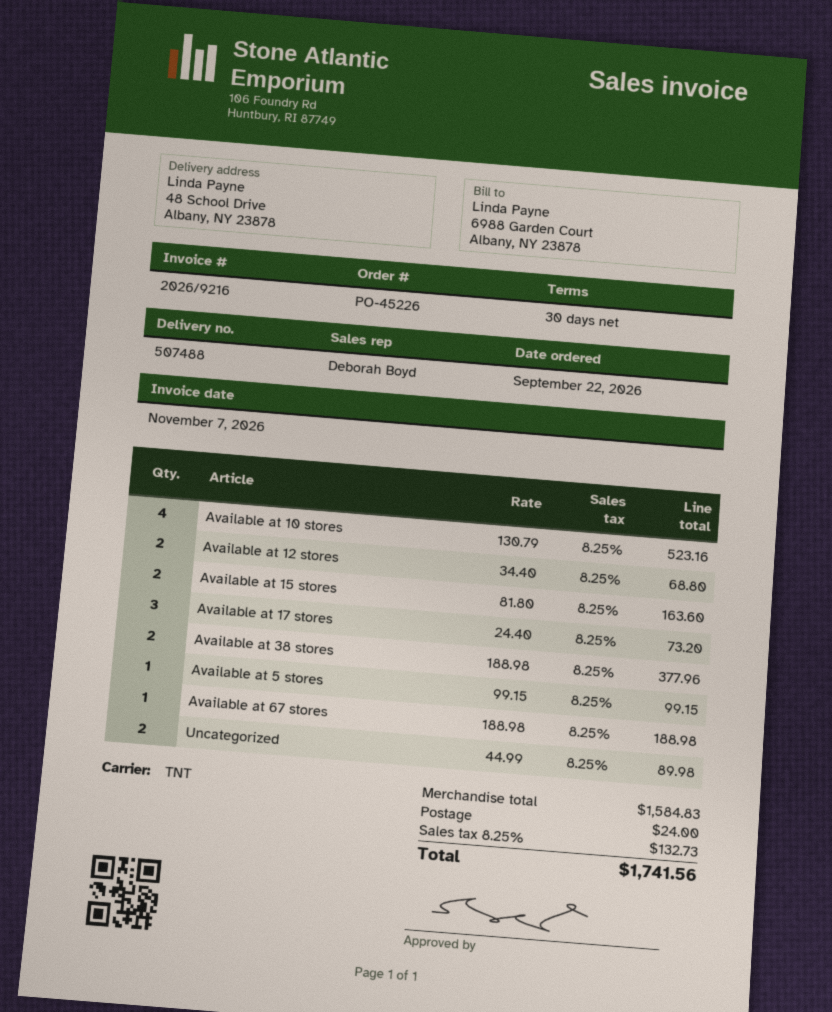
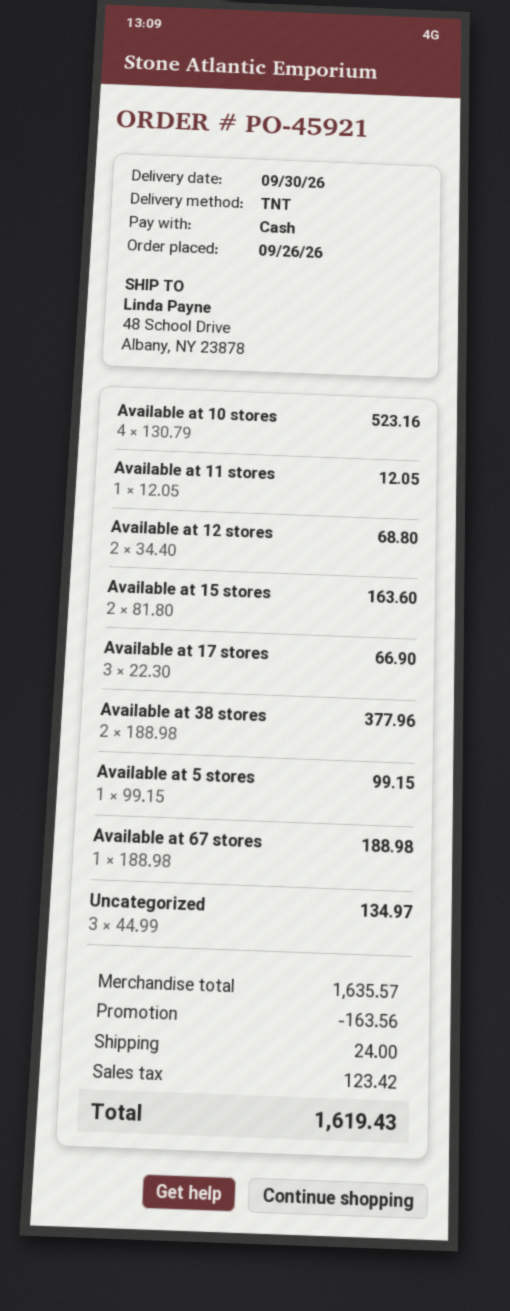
order number: PO-45226 -> PO-45921
order date: 2026-09-22 -> 2026-09-26
Available at 17 stores: 3 x 24.40 = 73.20 -> 3 x 22.30 = 66.90
Uncategorized: 2 x 44.99 = 89.98 -> 3 x 44.99 = 134.97
Available at 11 stores: none -> 1 x 12.05 = 12.05
subtotal: 1584.83 -> 1635.57
discount: none -> 163.56
tax: 132.73 -> 123.42
total: 1741.56 -> 1619.43

